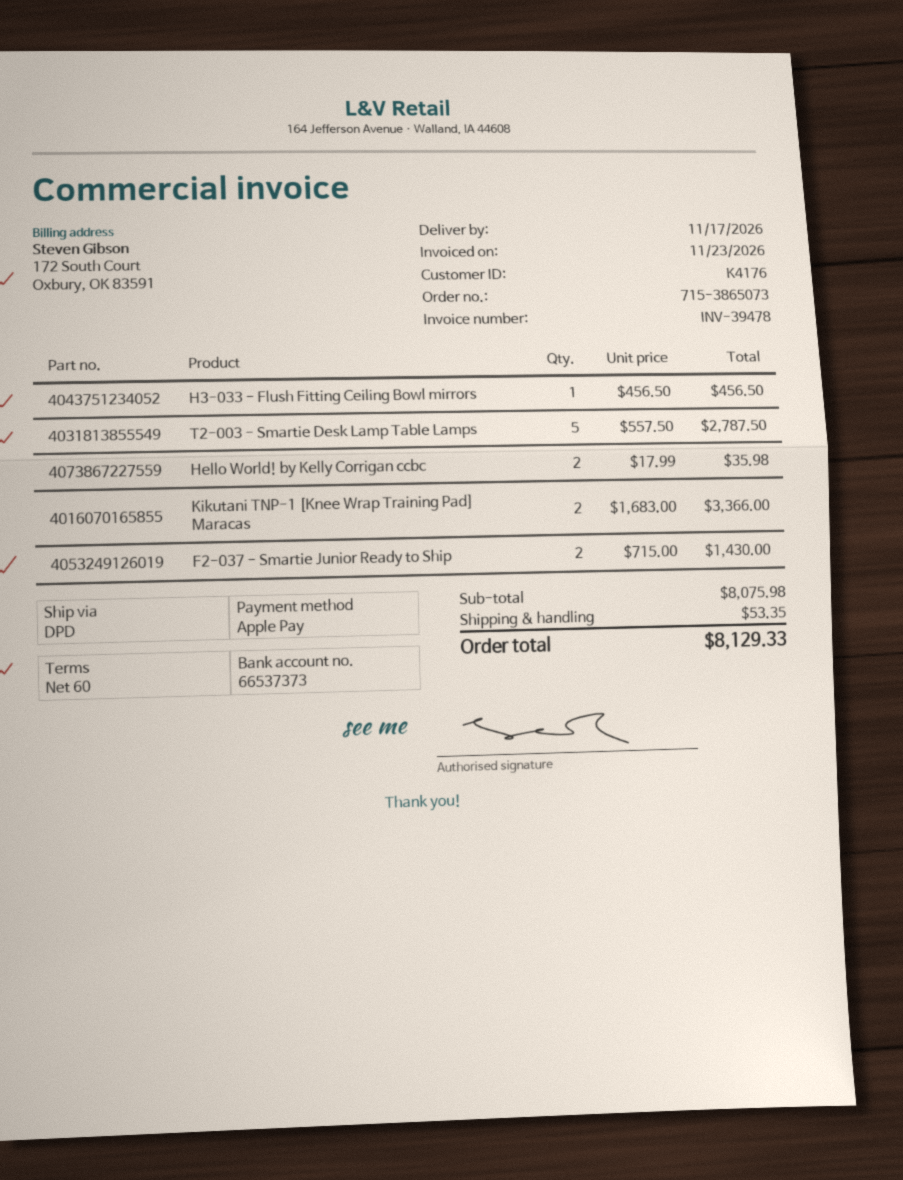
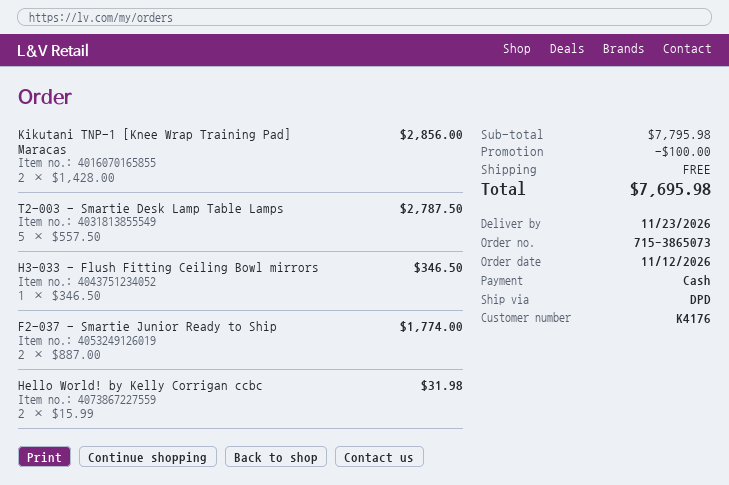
delivery date: 2026-11-17 -> 2026-11-23
payment method: Apple Pay -> cash
H3-033 - Flush Fitting Ceiling Bowl mirrors: 1 x 456.50 = 456.50 -> 1 x 346.50 = 346.50
Hello World! by Kelly Corrigan ccbc: 2 x 17.99 = 35.98 -> 2 x 15.99 = 31.98
Kikutani TNP-1 [Knee Wrap Training Pad] Maracas: 2 x 1683.00 = 3366.00 -> 2 x 1428.00 = 2856.00
F2-037 - Smartie Junior Ready to Ship: 2 x 715.00 = 1430.00 -> 2 x 887.00 = 1774.00
subtotal: 8075.98 -> 7795.98
discount: none -> 100.00
shipping: 53.35 -> 0.00
total: 8129.33 -> 7695.98

